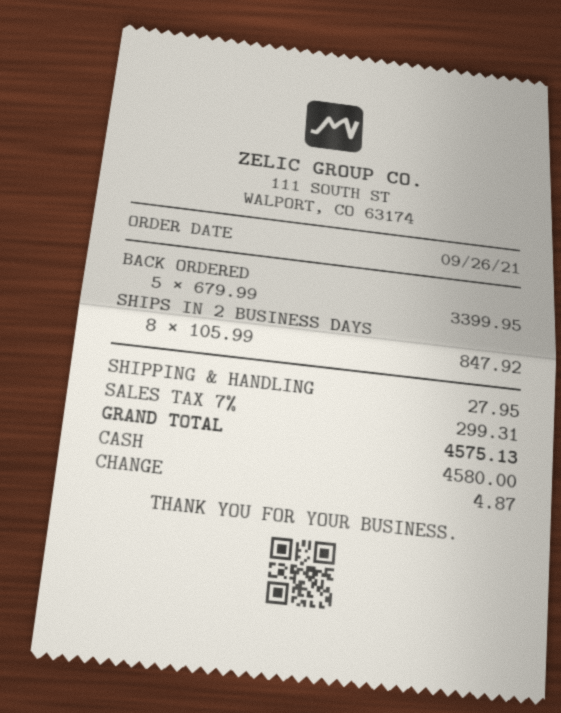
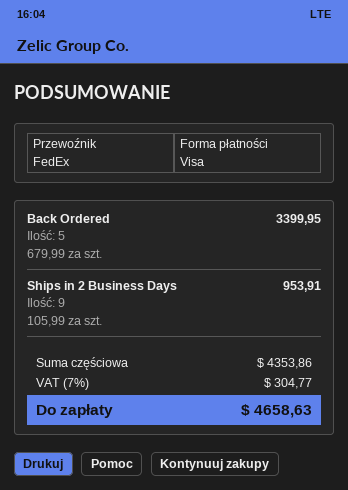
payment method: cash -> Visa
SHIPS IN 2 BUSINESS DAYS: 8 x 105.99 = 847.92 -> 9 x 105.99 = 953.91
shipping: 27.95 -> none
tax: 7% = 299.31 -> 7% = 304.77
total: 4575.13 -> 4658.63

